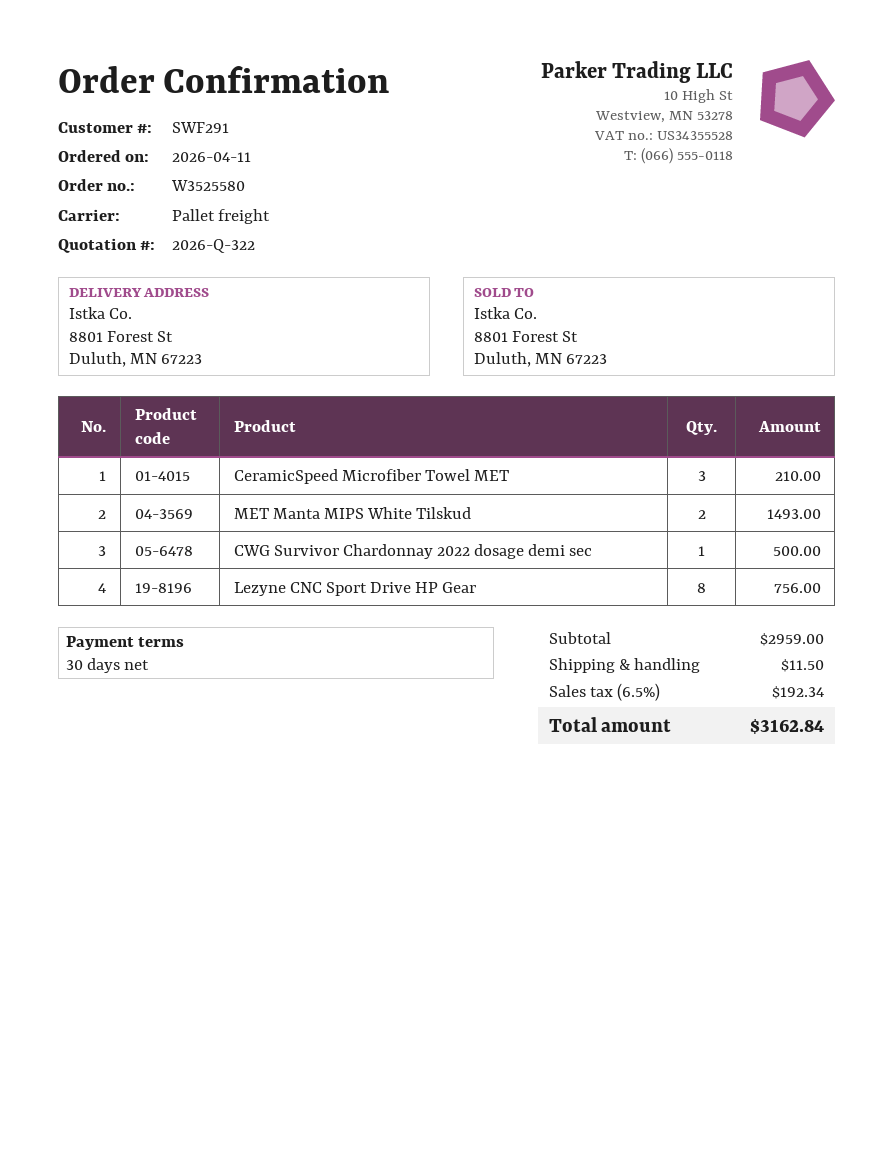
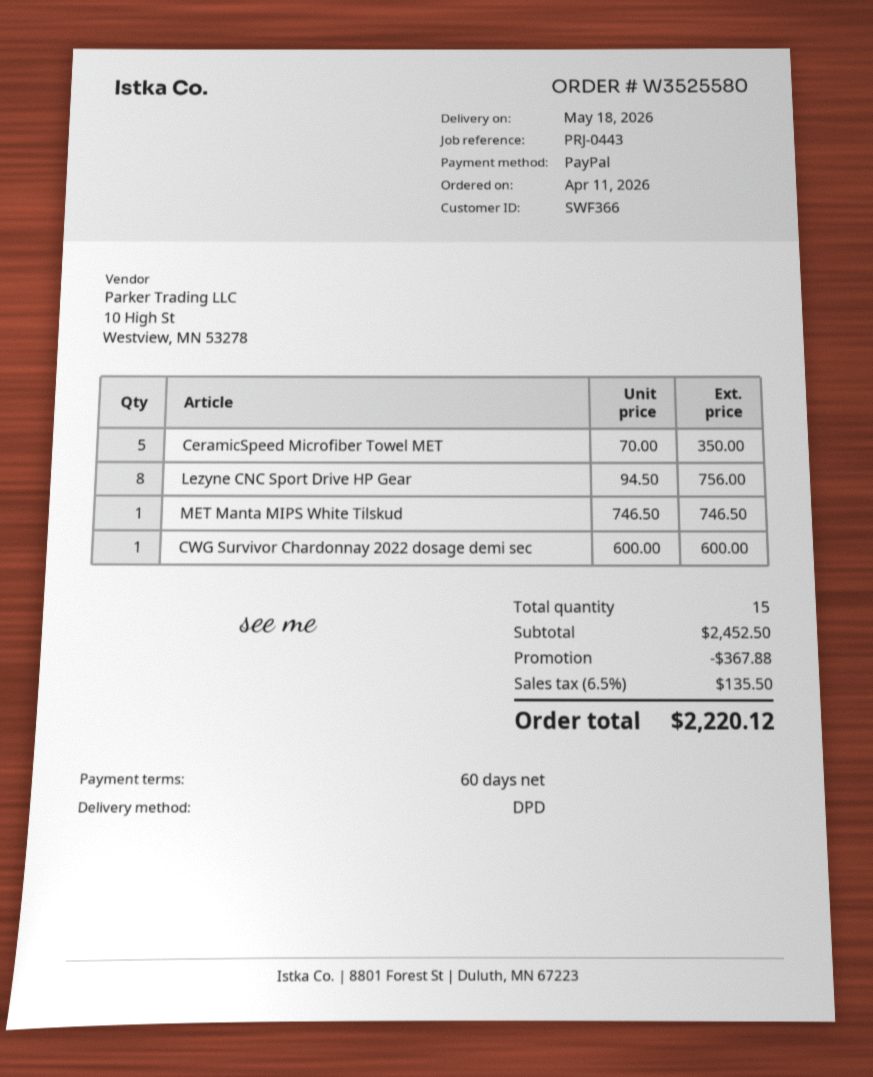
payment terms: 30 days -> 60 days
customer number: SWF291 -> SWF366
shipping method: pallet freight -> DPD
CeramicSpeed Microfiber Towel MET: 3 for 210.00 -> 5 for 350.00
MET Manta MIPS White Tilskud: 2 for 1493.00 -> 1 for 746.50
CWG Survivor Chardonnay 2022 dosage demi sec: 1 for 500.00 -> 1 for 600.00
subtotal: 2959.00 -> 2452.50
discount: none -> 367.88
shipping: 11.50 -> none
tax: 6.5% = 192.34 -> 6.5% = 135.50
total: 3162.84 -> 2220.12

